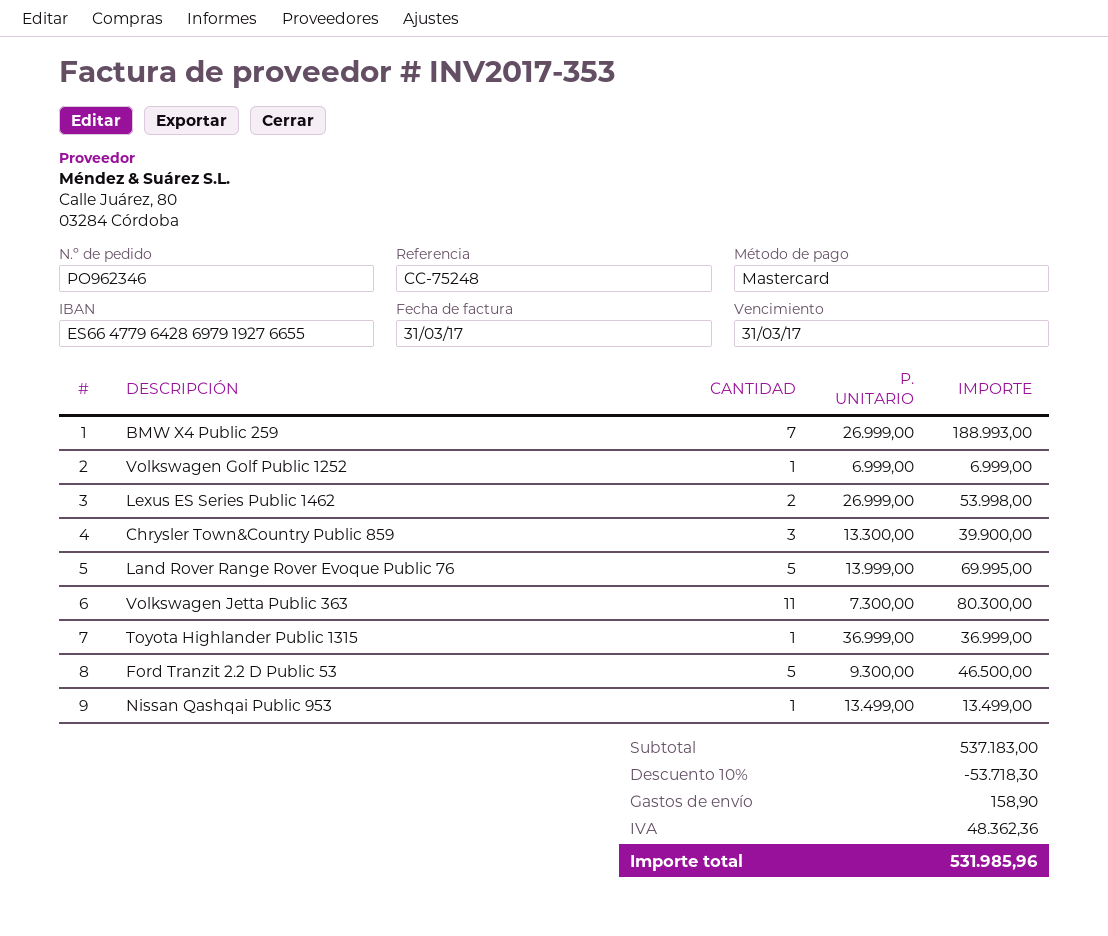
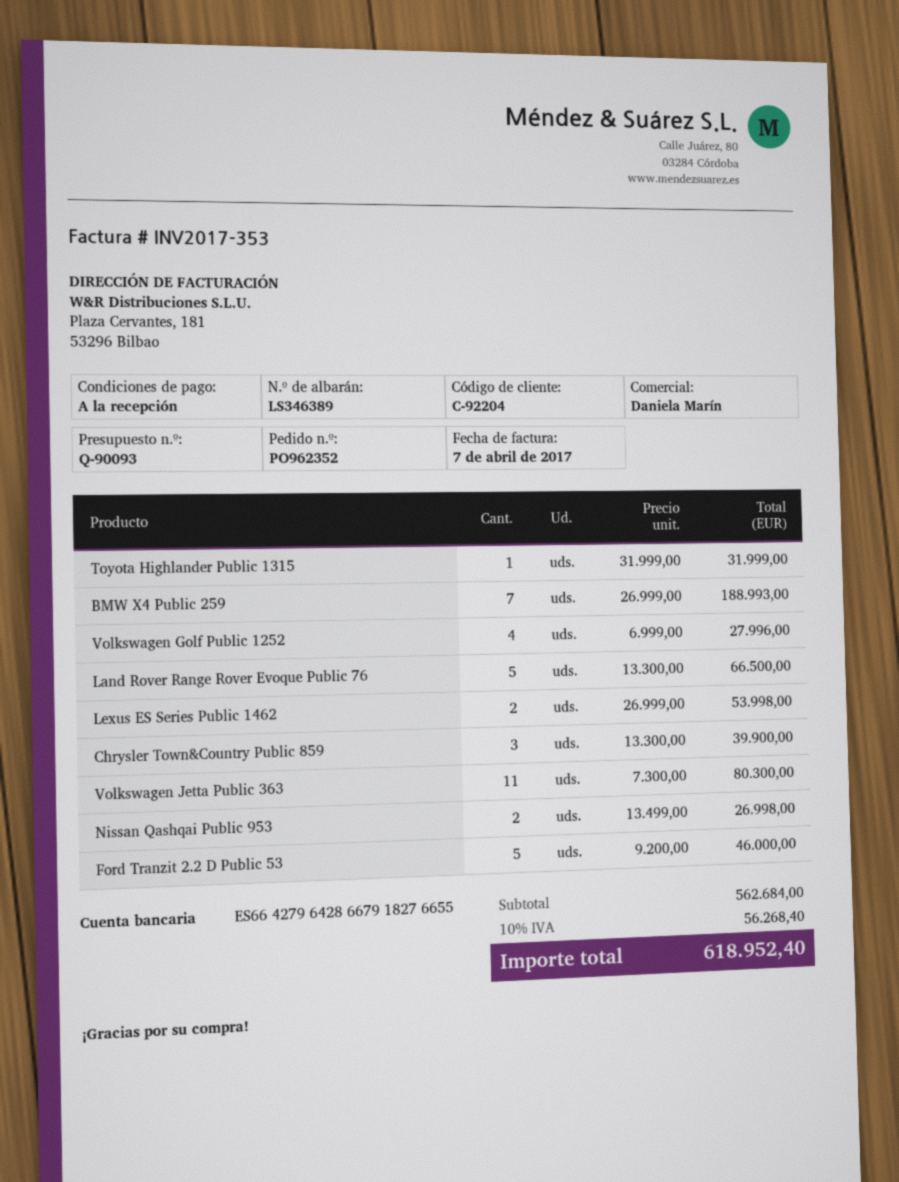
order number: PO962346 -> PO962352
invoice date: 2017-03-31 -> 2017-04-07
bank account: ES6647796428697919276655 -> ES6642796428667918276655
Volkswagen Golf Public 1252: 1 x 6999.00 = 6999.00 -> 4 x 6999.00 = 27996.00
Land Rover Range Rover Evoque Public 76: 5 x 13999.00 = 69995.00 -> 5 x 13300.00 = 66500.00
Toyota Highlander Public 1315: 1 x 36999.00 = 36999.00 -> 1 x 31999.00 = 31999.00
Ford Tranzit 2.2 D Public 53: 5 x 9300.00 = 46500.00 -> 5 x 9200.00 = 46000.00
Nissan Qashqai Public 953: 1 x 13499.00 = 13499.00 -> 2 x 13499.00 = 26998.00
subtotal: 537183.00 -> 562684.00
discount: 10% = 53718.30 -> none
shipping: 158.90 -> none
tax: 48362.36 -> 56268.40
total: 531985.96 -> 618952.40

